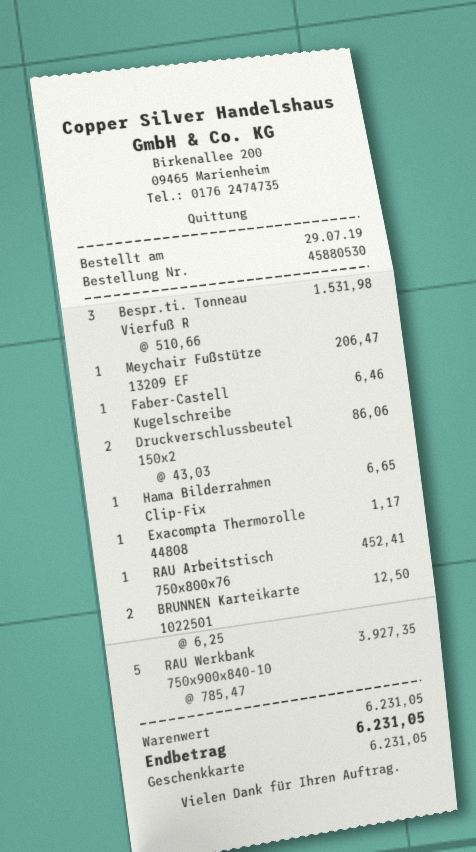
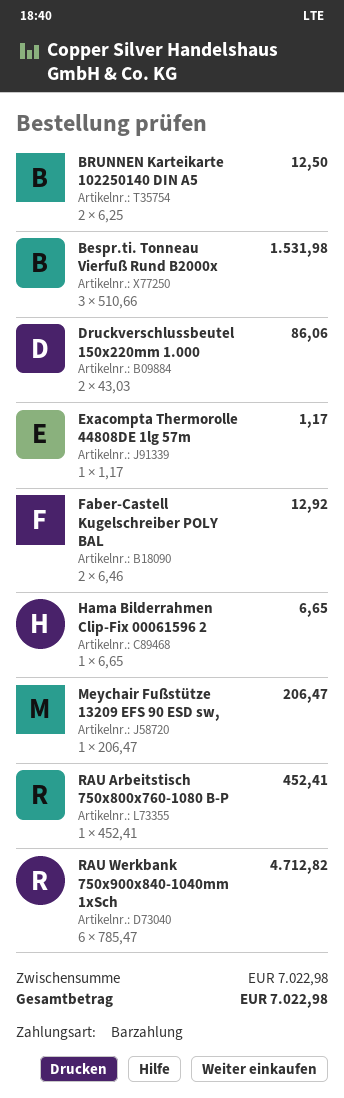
payment method: gift card -> cash
Faber-Castell Kugelschreibe: 1 x 6.46 = 6.46 -> 2 x 6.46 = 12.92
RAU Werkbank 750x900x840-10: 5 x 785.47 = 3927.35 -> 6 x 785.47 = 4712.82
subtotal: 6231.05 -> 7022.98
total: 6231.05 -> 7022.98

